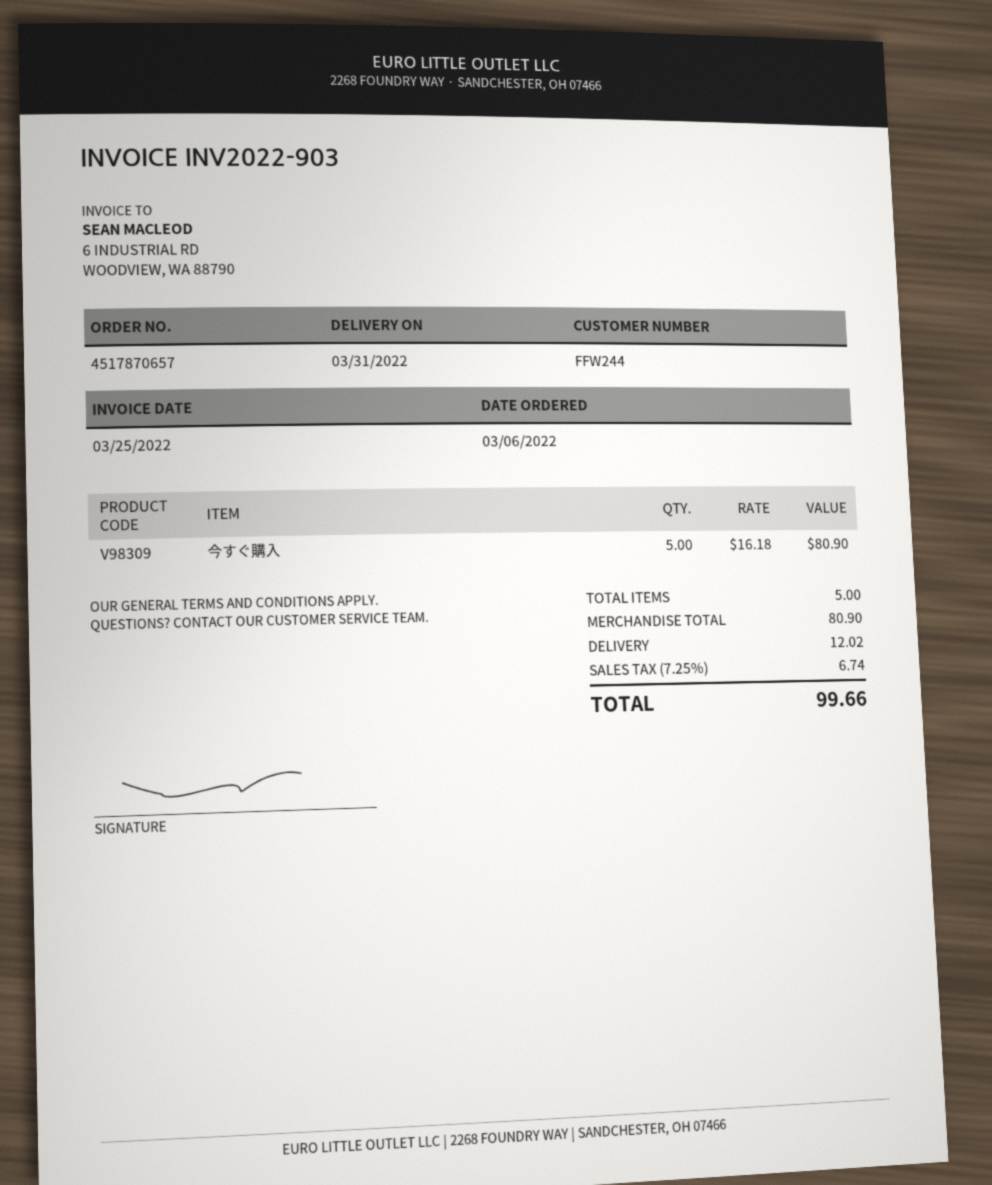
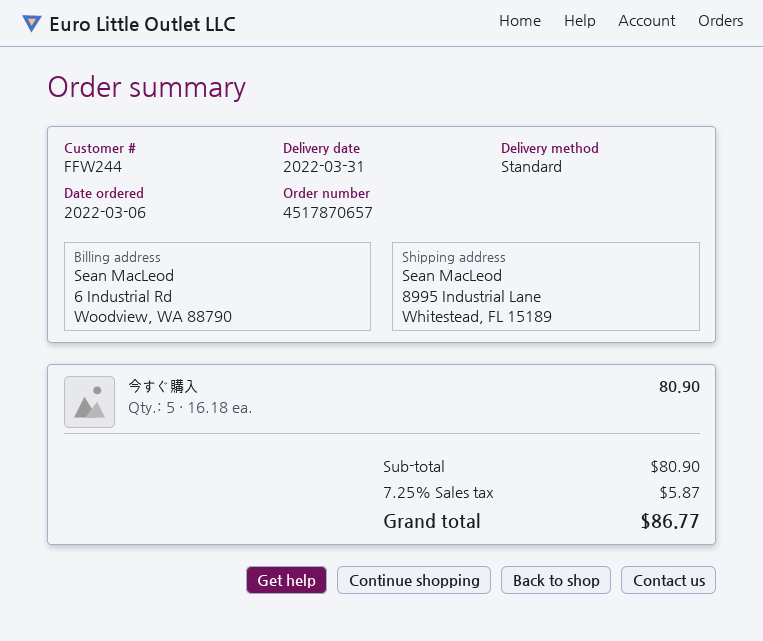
shipping: 12.02 -> none
tax: 7.25% = 6.74 -> 7.25% = 5.87
total: 99.66 -> 86.77

